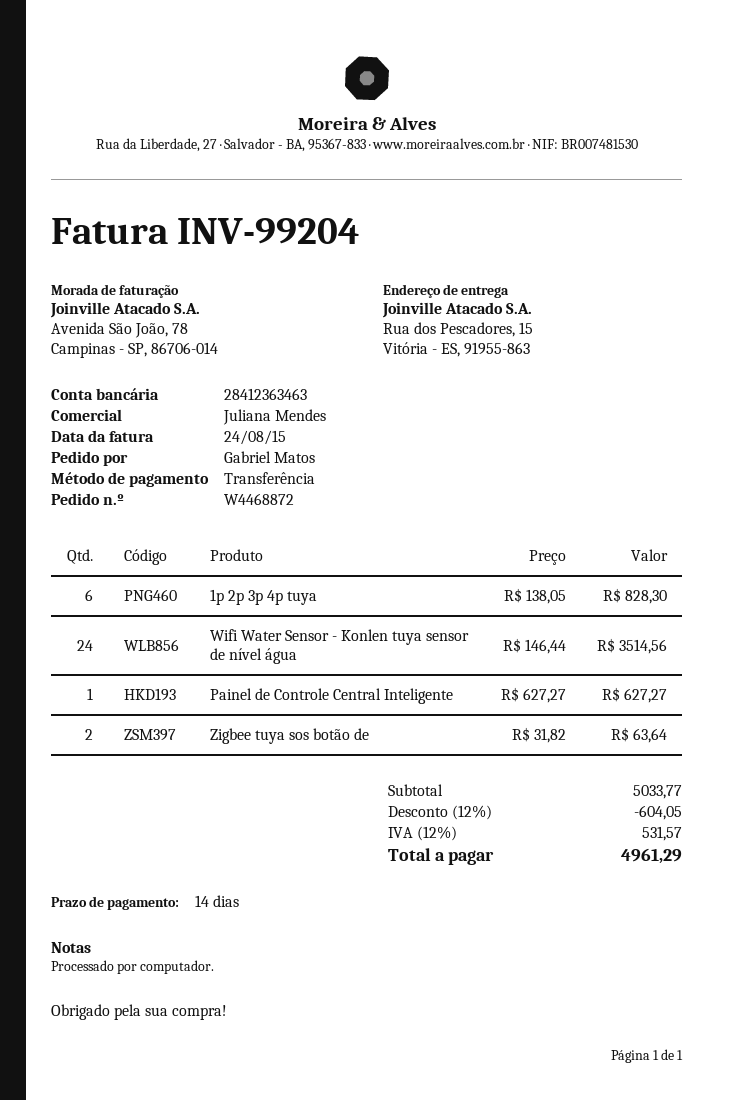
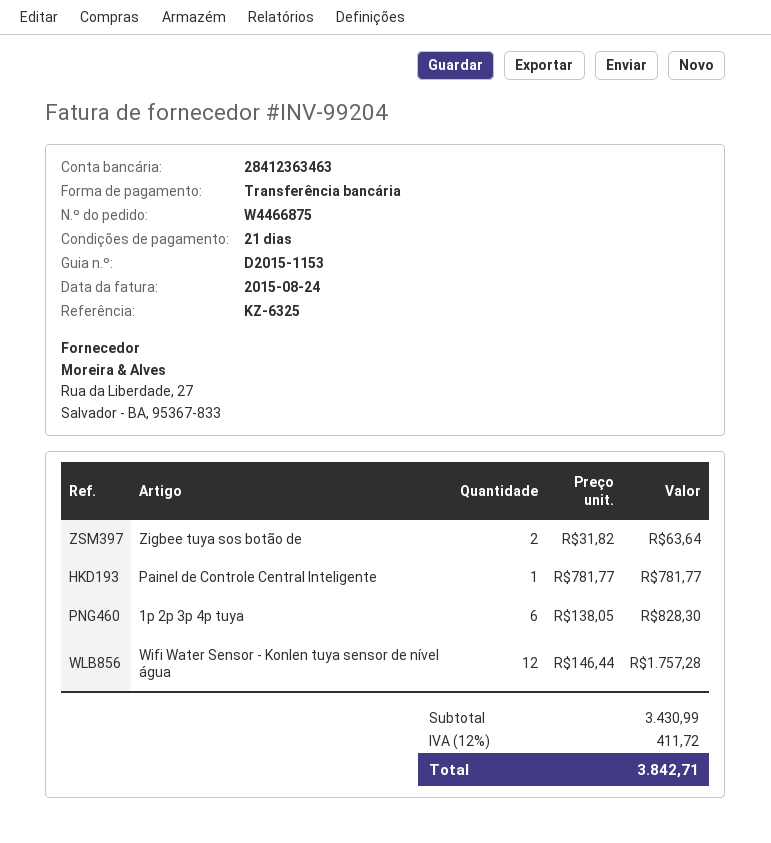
order number: W4468872 -> W4466875
payment terms: 14 days -> 21 days
Wifi Water Sensor - Konlen tuya sensor de nível água: 24 x 146.44 = 3514.56 -> 12 x 146.44 = 1757.28
Painel de Controle Central Inteligente: 1 x 627.27 = 627.27 -> 1 x 781.77 = 781.77
subtotal: 5033.77 -> 3430.99
discount: 12% = 604.05 -> none
tax: 12% = 531.57 -> 12% = 411.72
total: 4961.29 -> 3842.71

